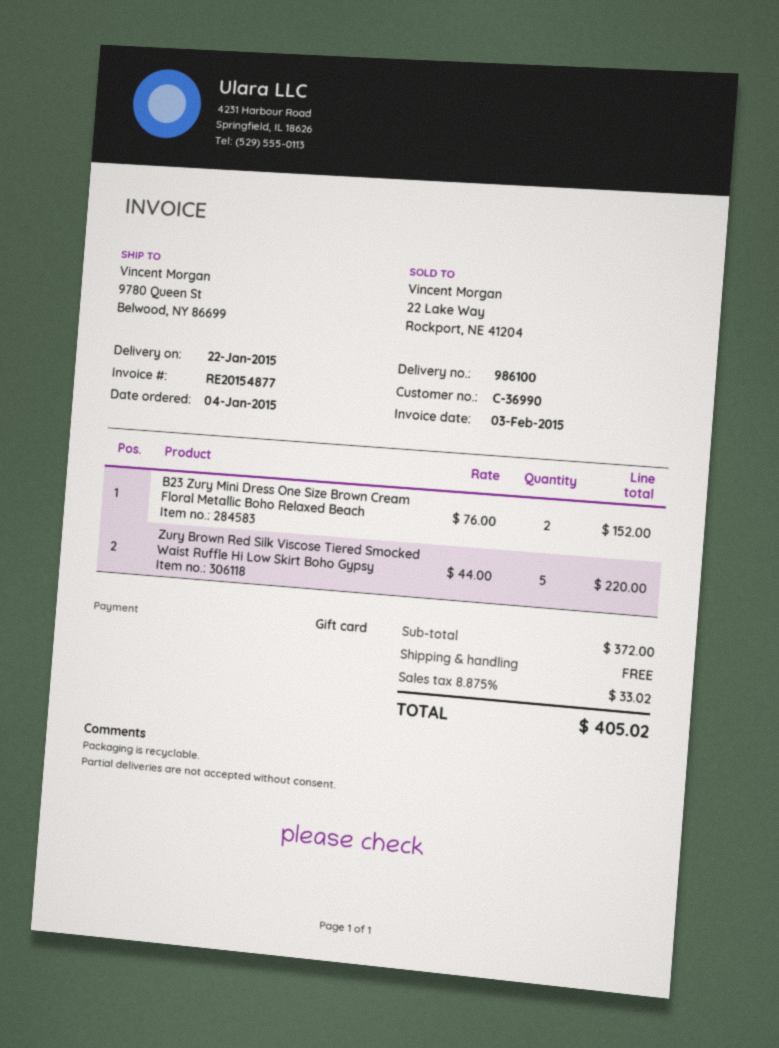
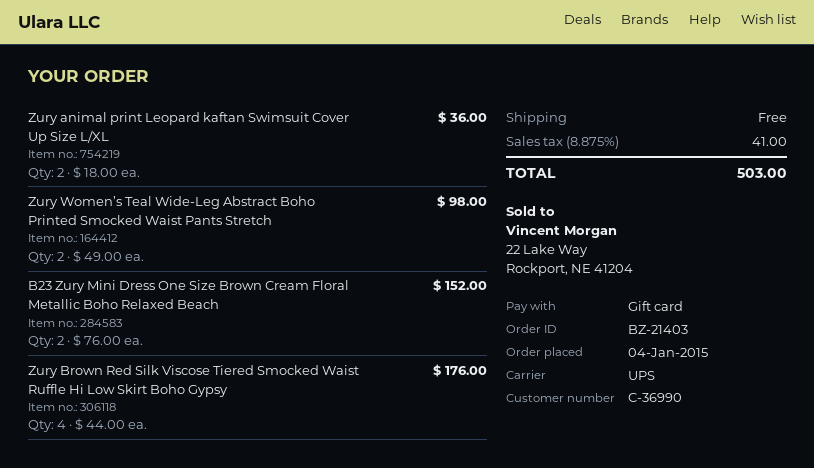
Zury Brown Red Silk Viscose Tiered Smocked Waist Ruffle Hi Low Skirt Boho Gypsy: 5 x 44.00 = 220.00 -> 4 x 44.00 = 176.00
Zury animal print Leopard kaftan Swimsuit Cover Up Size L/XL: none -> 2 x 18.00 = 36.00
Zury Women’s Teal Wide-Leg Abstract Boho Printed Smocked Waist Pants Stretch: none -> 2 x 49.00 = 98.00
tax: 8.875% = 33.02 -> 8.875% = 41.00
total: 405.02 -> 503.00

